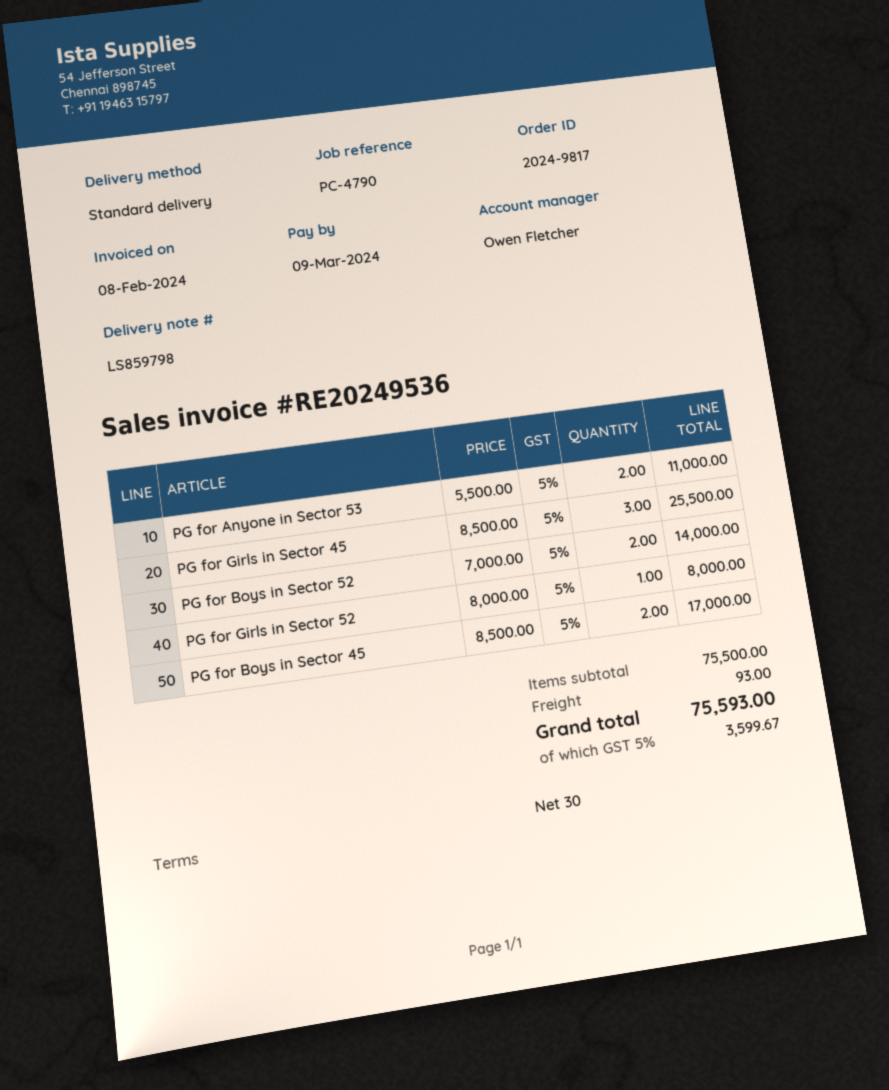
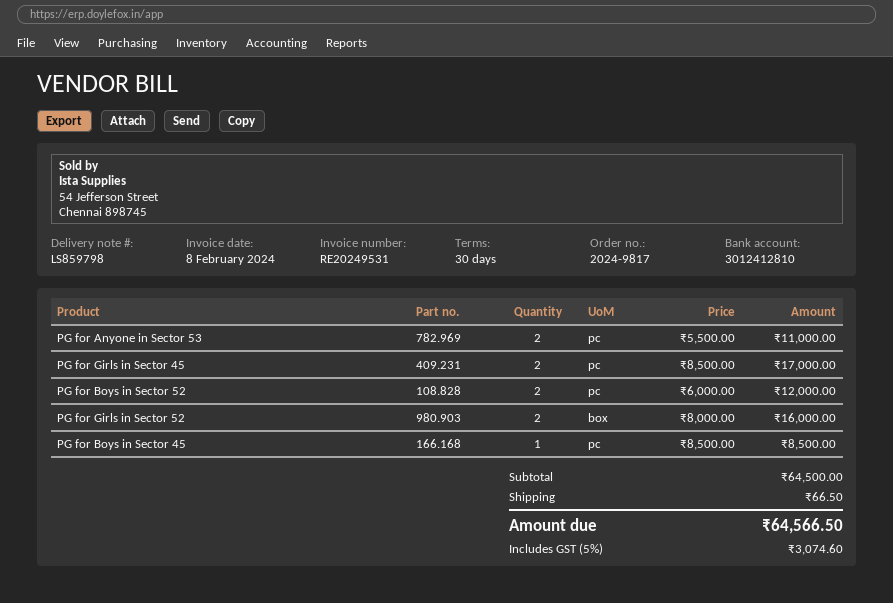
invoice number: RE20249536 -> RE20249531
PG for Girls in Sector 45: 3 x 8500.00 = 25500.00 -> 2 x 8500.00 = 17000.00
PG for Boys in Sector 52: 2 x 7000.00 = 14000.00 -> 2 x 6000.00 = 12000.00
PG for Girls in Sector 52: 1 x 8000.00 = 8000.00 -> 2 x 8000.00 = 16000.00
PG for Boys in Sector 45: 2 x 8500.00 = 17000.00 -> 1 x 8500.00 = 8500.00
subtotal: 75500.00 -> 64500.00
shipping: 93.00 -> 66.50
tax: 5% = 3599.67 -> 5% = 3074.60
total: 75593.00 -> 64566.50

